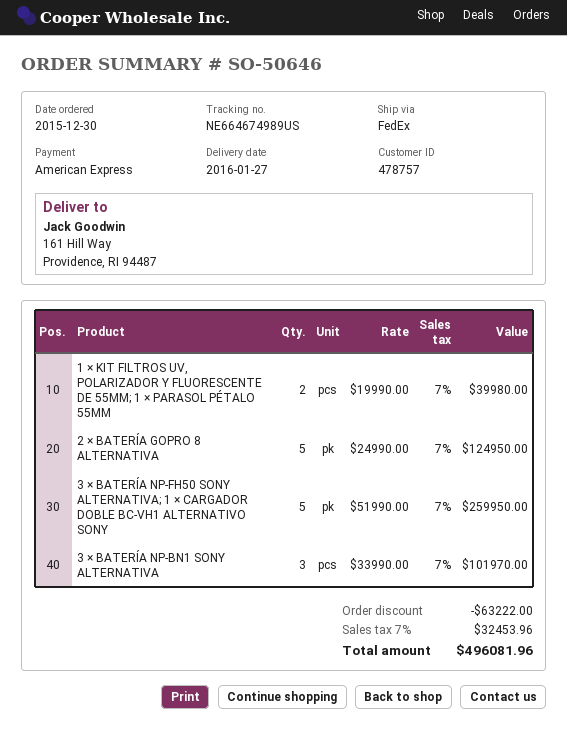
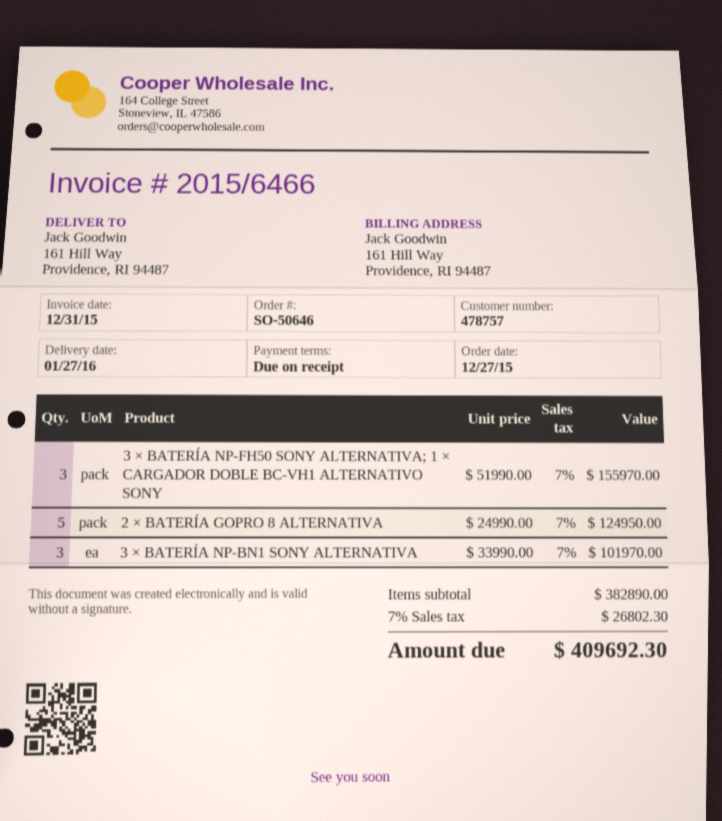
order date: 2015-12-30 -> 2015-12-27
1 × KIT FILTROS UV, POLARIZADOR Y FLUORESCENTE DE 55MM; 1 × PARASOL PÉTALO 55MM: 2 x 19990.00 = 39980.00 -> none
3 × BATERÍA NP-FH50 SONY ALTERNATIVA; 1 × CARGADOR DOBLE BC-VH1 ALTERNATIVO SONY: 5 x 51990.00 = 259950.00 -> 3 x 51990.00 = 155970.00
discount: 63222.00 -> none
tax: 7% = 32453.96 -> 7% = 26802.30
total: 496081.96 -> 409692.30

